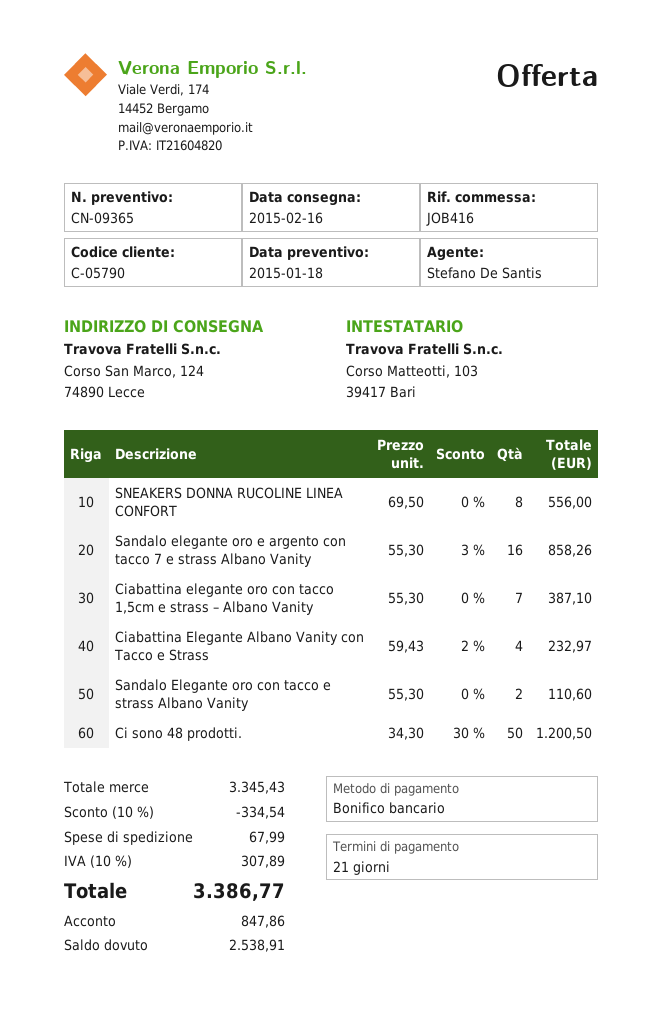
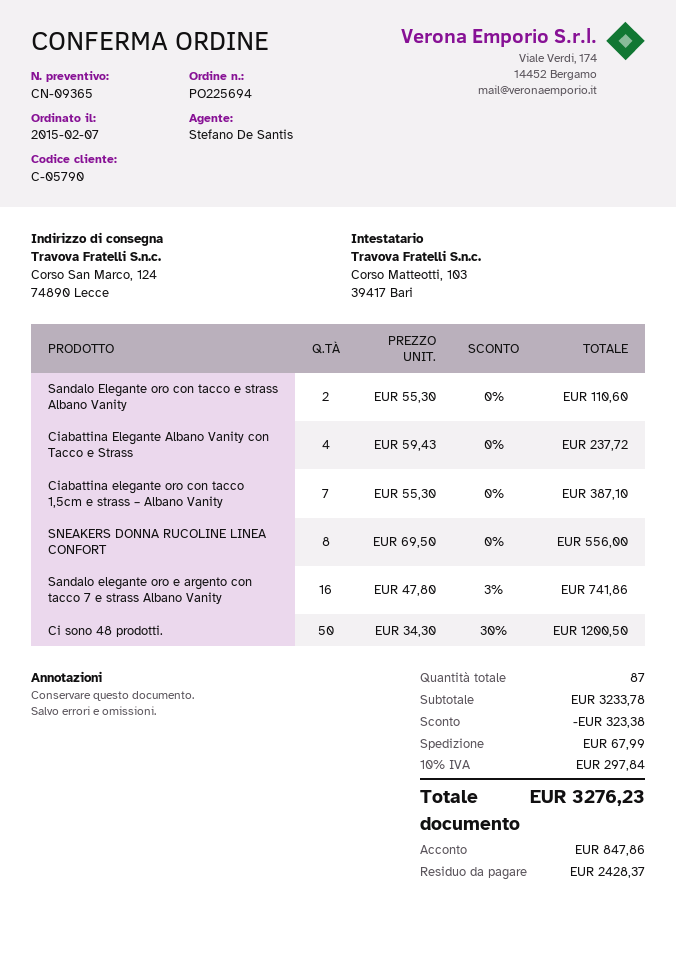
Sandalo elegante oro e argento con tacco 7 e strass Albano Vanity: 16 x 55.30 - 3% = 858.26 -> 16 x 47.80 - 3% = 741.86
Ciabattina Elegante Albano Vanity con Tacco e Strass: 4 x 59.43 - 2% = 232.97 -> 4 x 59.43 = 237.72
subtotal: 3345.43 -> 3233.78
discount: 334.54 -> 323.38
tax: 10% = 307.89 -> 10% = 297.84
total: 3386.77 -> 3276.23
balance: 2538.91 -> 2428.37

